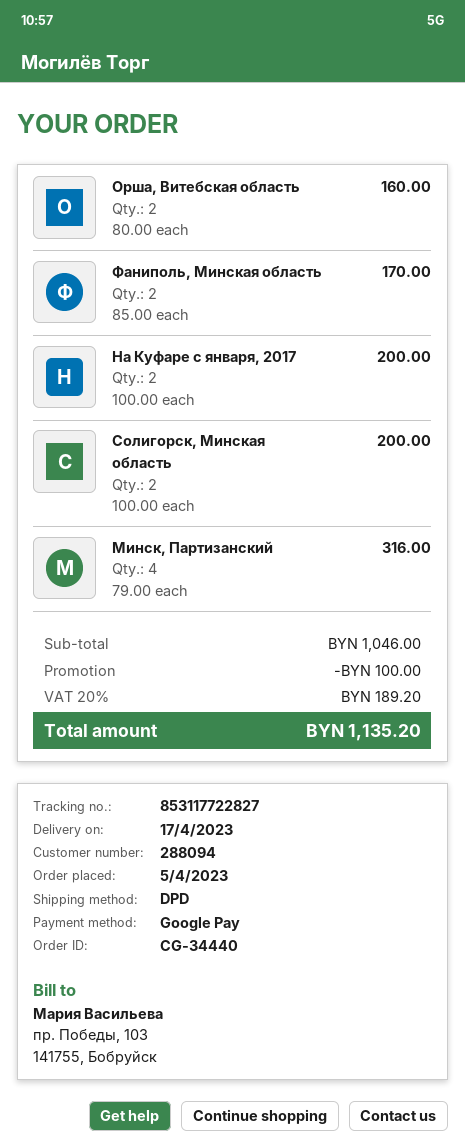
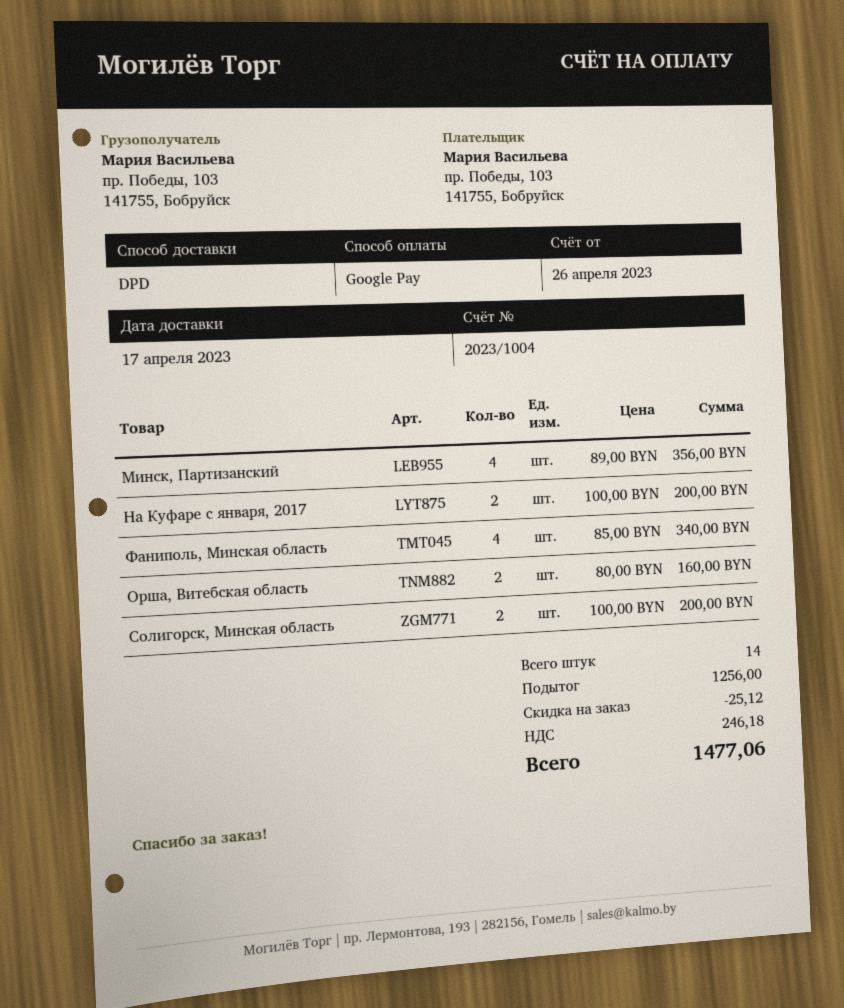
Фаниполь, Минская область: 2 x 85.00 = 170.00 -> 4 x 85.00 = 340.00
Минск, Партизанский: 4 x 79.00 = 316.00 -> 4 x 89.00 = 356.00
subtotal: 1046.00 -> 1256.00
discount: 100.00 -> 25.12
tax: 189.20 -> 246.18
total: 1135.20 -> 1477.06

